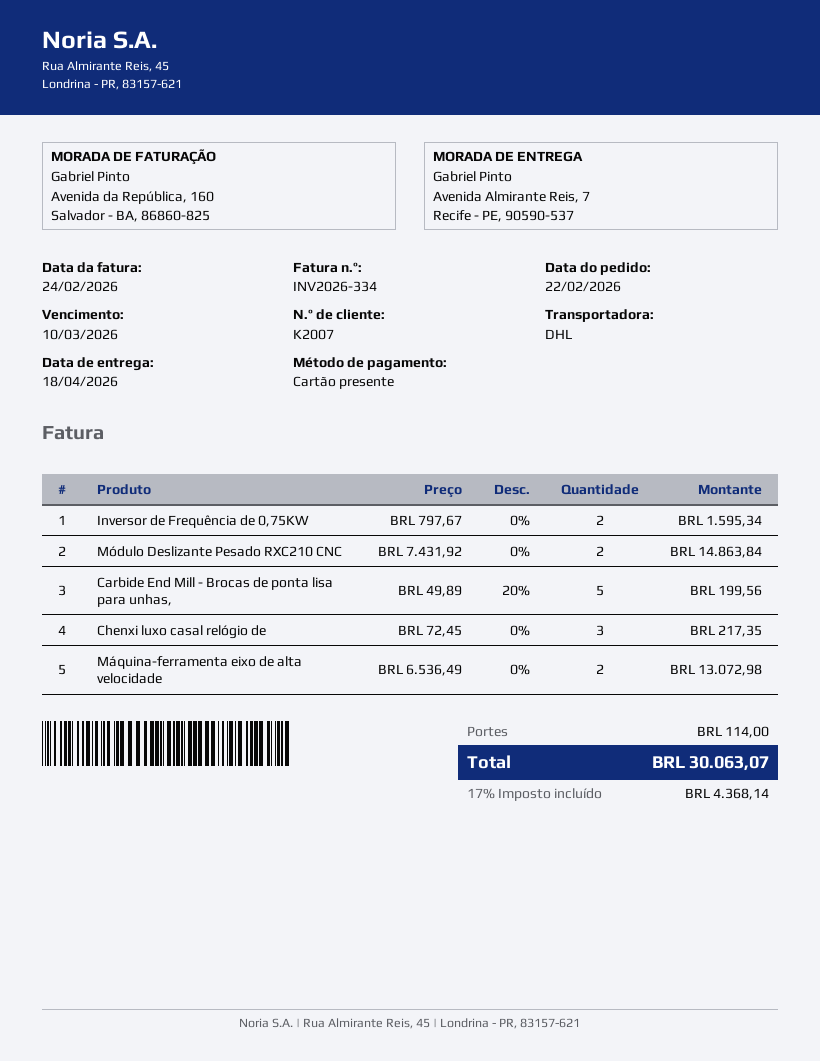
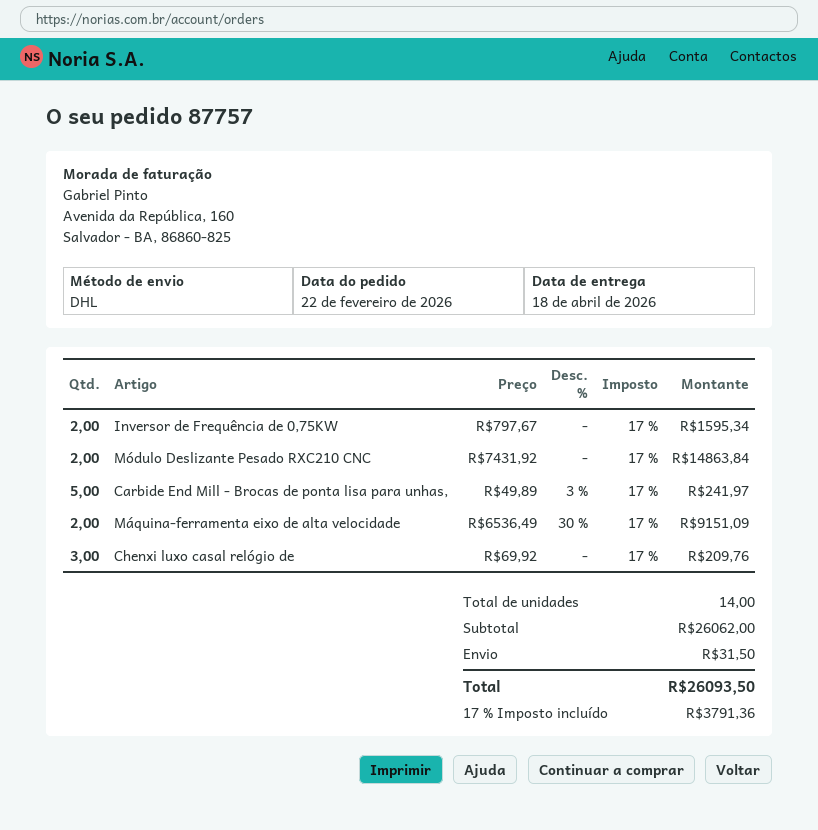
Carbide End Mill - Brocas de ponta lisa para unhas,: 5 x 49.89 - 20% = 199.56 -> 5 x 49.89 - 3% = 241.97
Chenxi luxo casal relógio de: 3 x 72.45 = 217.35 -> 3 x 69.92 = 209.76
Máquina-ferramenta eixo de alta velocidade: 2 x 6536.49 = 13072.98 -> 2 x 6536.49 - 30% = 9151.09
shipping: 114.00 -> 31.50
tax: 17% = 4368.14 -> 17% = 3791.36
total: 30063.07 -> 26093.50

